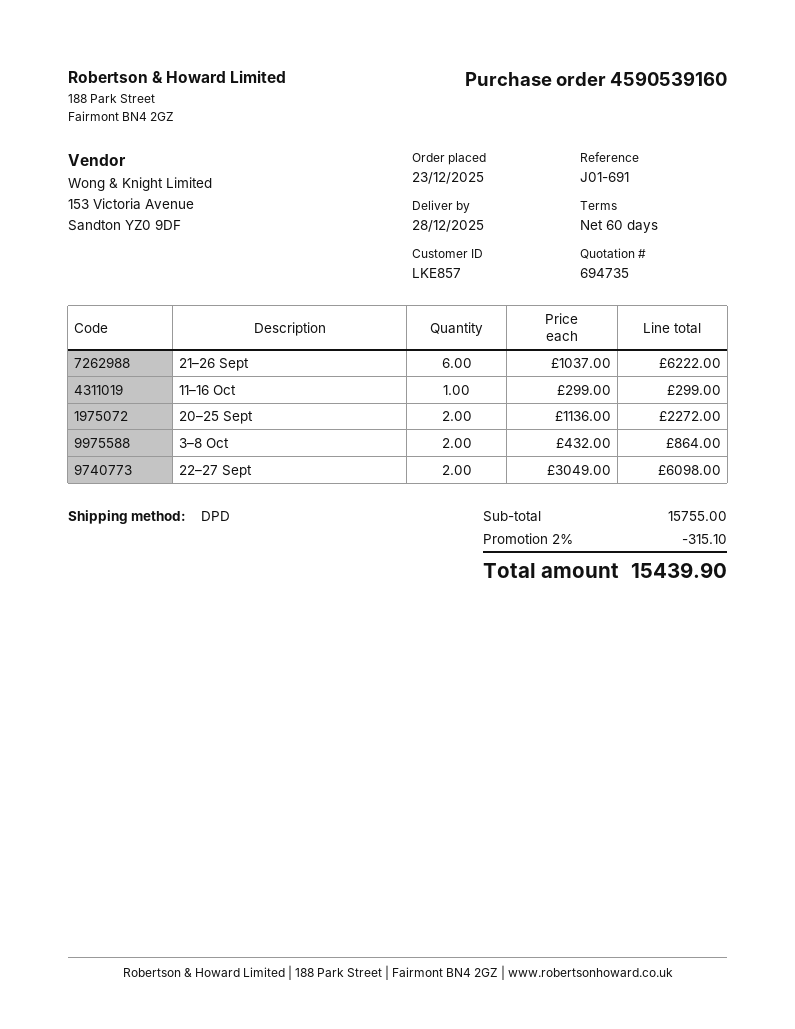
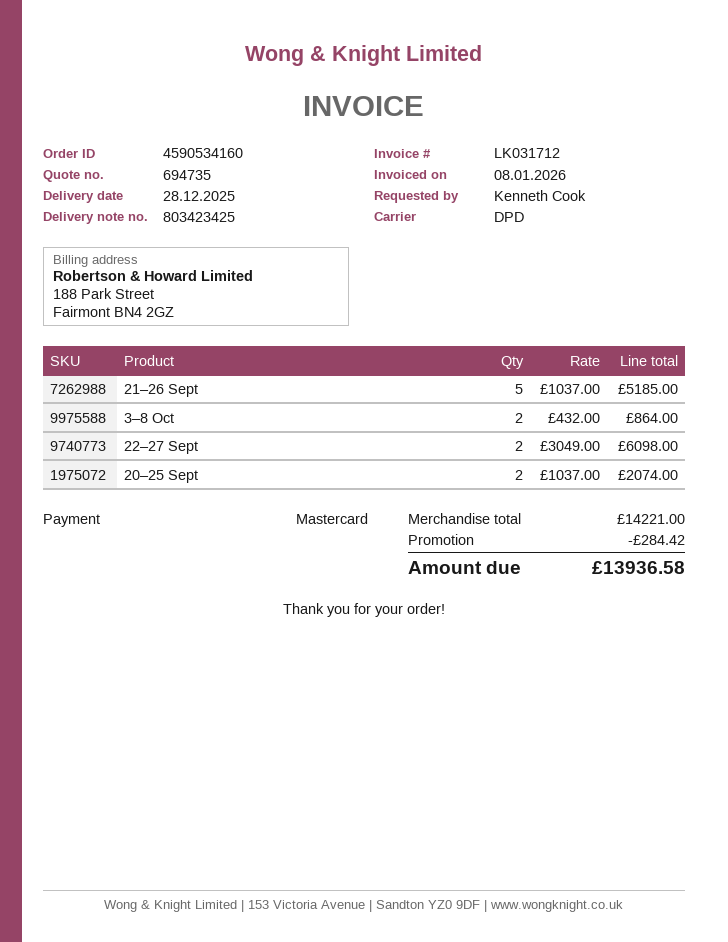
order number: 4590539160 -> 4590534160
21–26 Sept: 6 x 1037.00 = 6222.00 -> 5 x 1037.00 = 5185.00
11–16 Oct: 1 x 299.00 = 299.00 -> none
20–25 Sept: 2 x 1136.00 = 2272.00 -> 2 x 1037.00 = 2074.00
subtotal: 15755.00 -> 14221.00
discount: 315.10 -> 284.42
total: 15439.90 -> 13936.58

